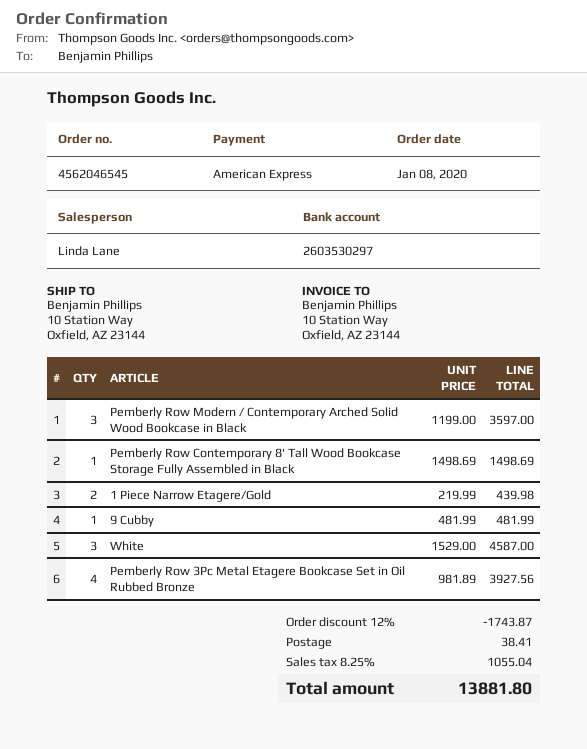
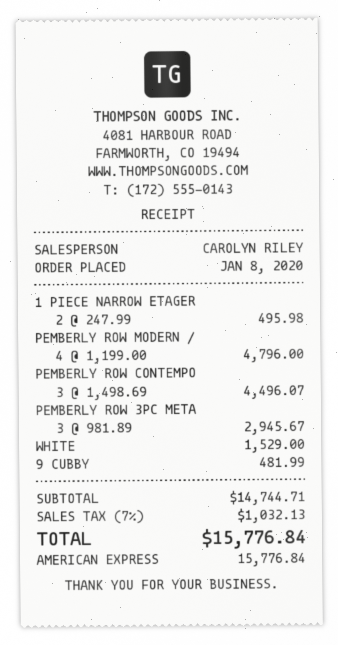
sales rep: Linda Lane -> CAROLYN RILEY
Pemberly Row Modern / Contemporary Arched Solid Wood Bookcase in Black: 3 x 1199.00 = 3597.00 -> 4 x 1199.00 = 4796.00
Pemberly Row Contemporary 8' Tall Wood Bookcase Storage Fully Assembled in Black: 1 x 1498.69 = 1498.69 -> 3 x 1498.69 = 4496.07
1 Piece Narrow Etagere/Gold: 2 x 219.99 = 439.98 -> 2 x 247.99 = 495.98
White: 3 x 1529.00 = 4587.00 -> 1 x 1529.00 = 1529.00
Pemberly Row 3Pc Metal Etagere Bookcase Set in Oil Rubbed Bronze: 4 x 981.89 = 3927.56 -> 3 x 981.89 = 2945.67
discount: 12% = 1743.87 -> none
shipping: 38.41 -> none
tax: 8.25% = 1055.04 -> 7% = 1032.13
total: 13881.80 -> 15776.84

